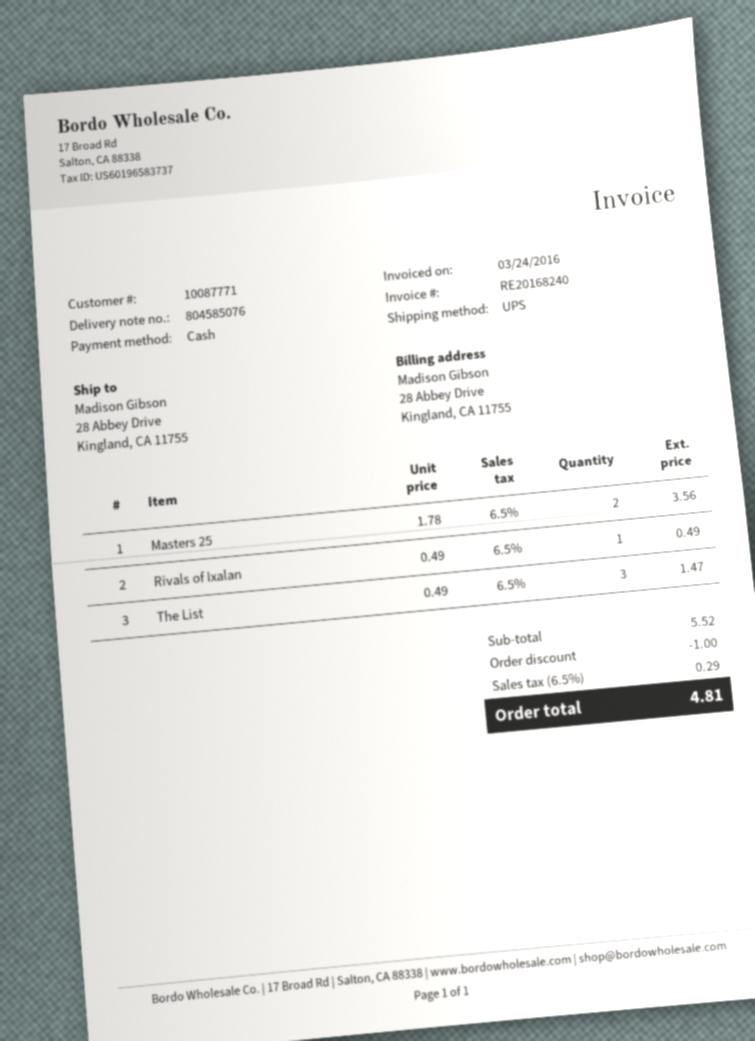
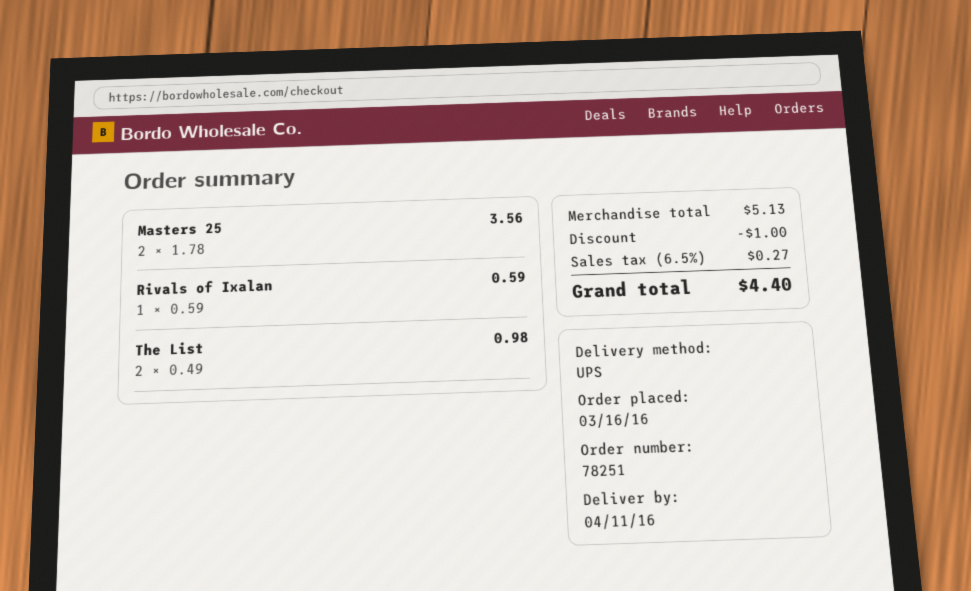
Rivals of Ixalan: 1 x 0.49 = 0.49 -> 1 x 0.59 = 0.59
The List: 3 x 0.49 = 1.47 -> 2 x 0.49 = 0.98
subtotal: 5.52 -> 5.13
tax: 6.5% = 0.29 -> 6.5% = 0.27
total: 4.81 -> 4.40

